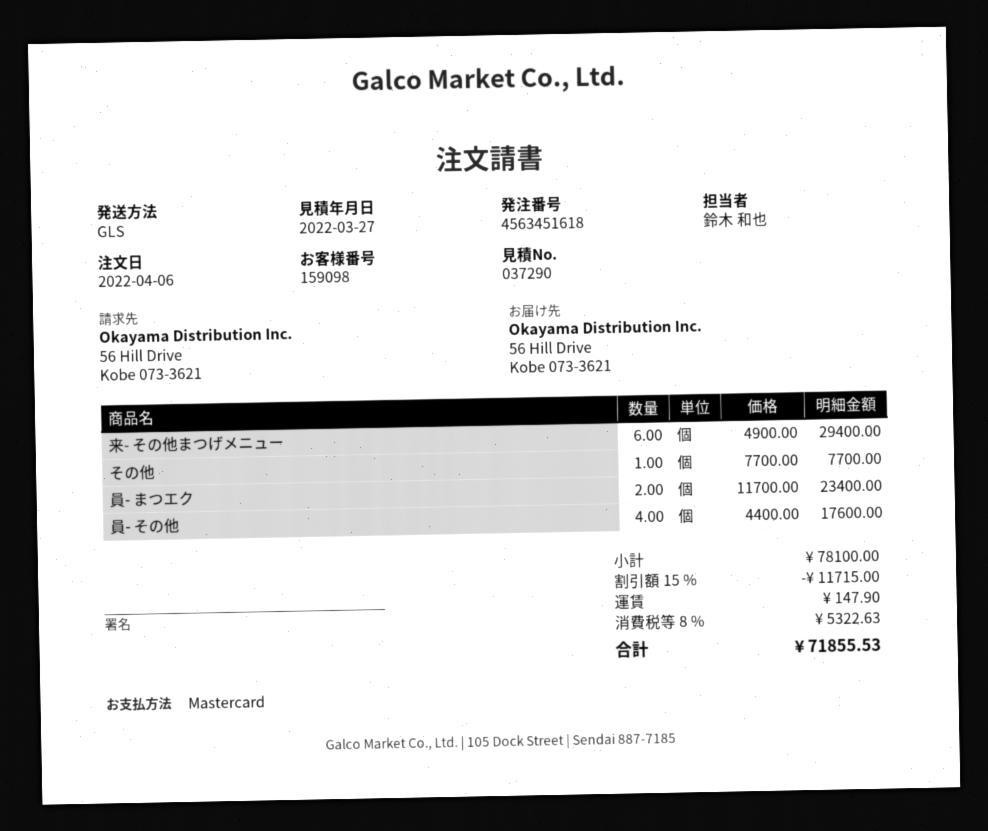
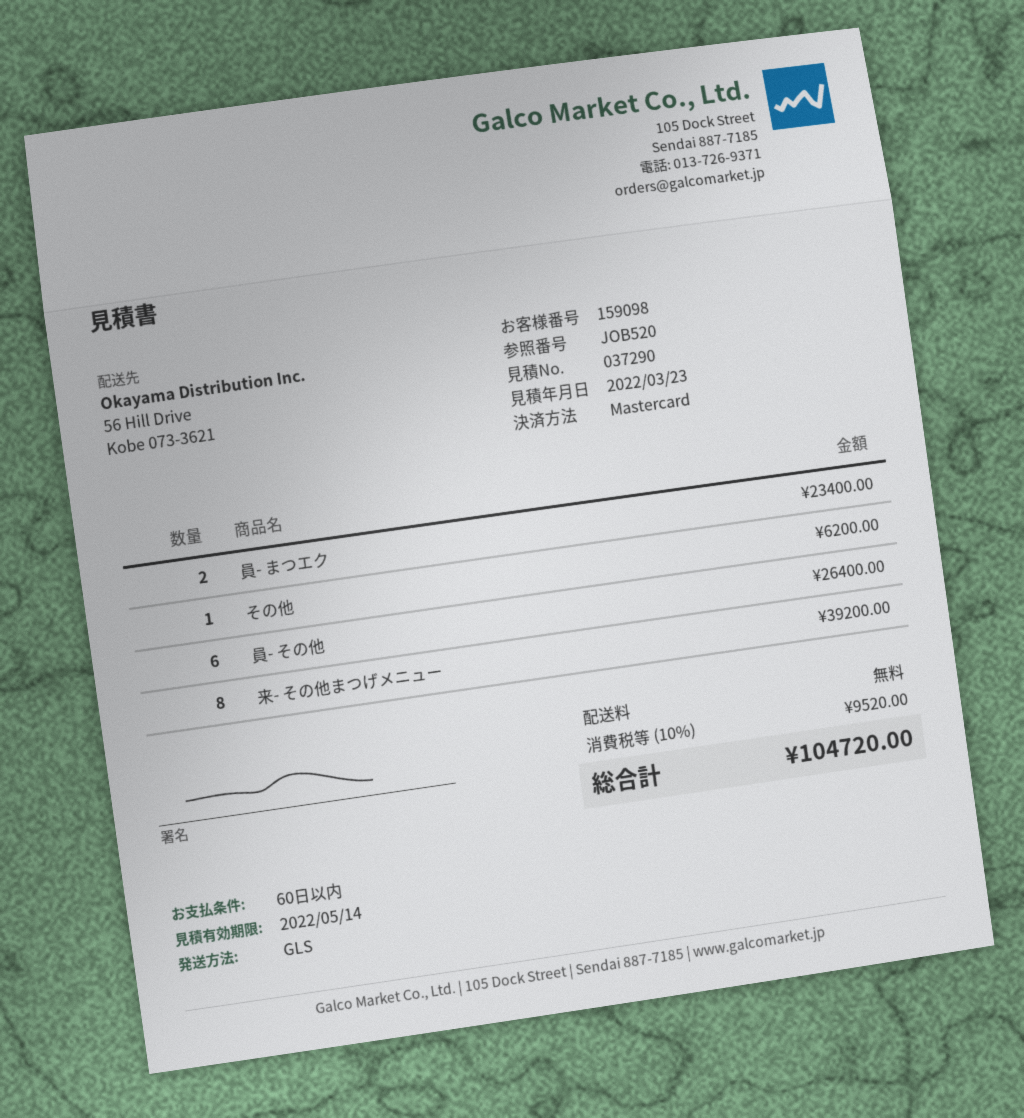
quote date: 2022-03-27 -> 2022-03-23
来- その他まつげメニュー: 6 for 29400.00 -> 8 for 39200.00
その他: 1 for 7700.00 -> 1 for 6200.00
員- その他: 4 for 17600.00 -> 6 for 26400.00
discount: 15% = 11715.00 -> none
shipping: 147.90 -> 0.00
tax: 8% = 5322.63 -> 10% = 9520.00
total: 71855.53 -> 104720.00

